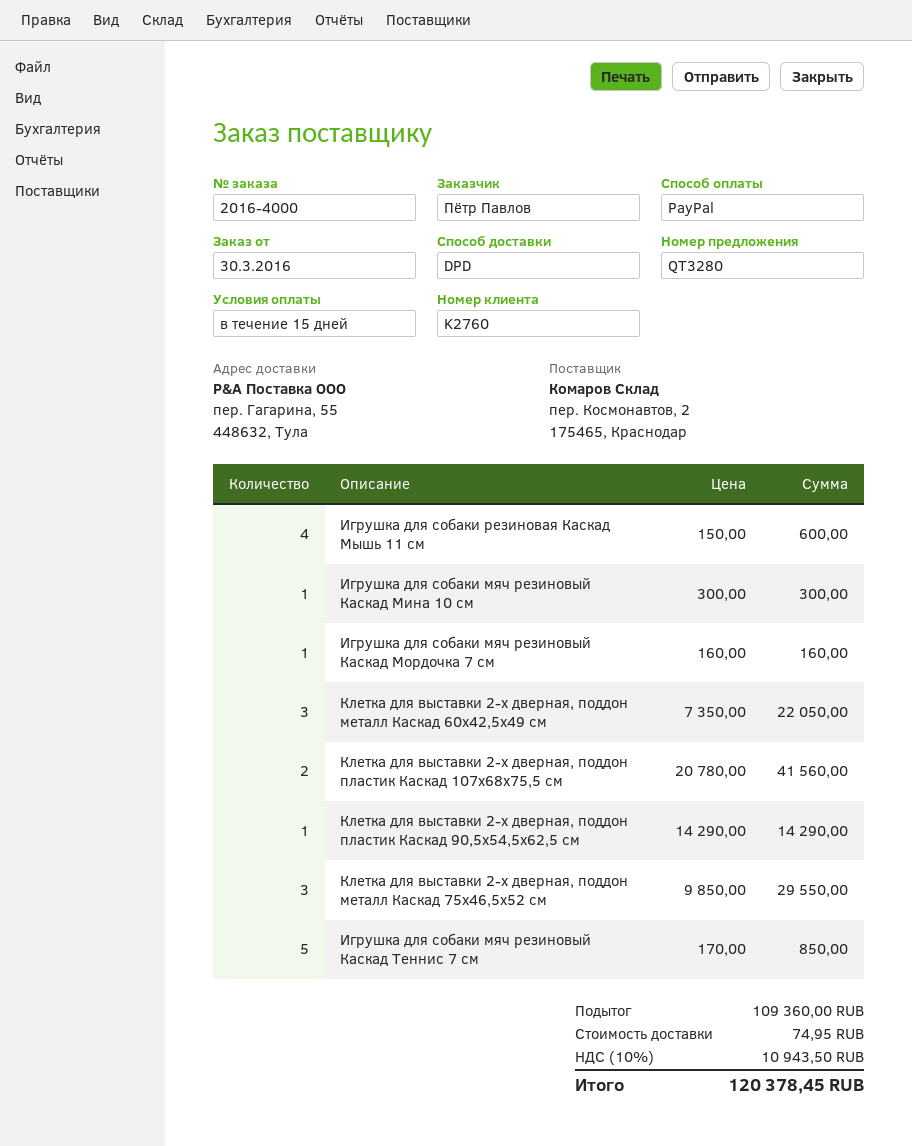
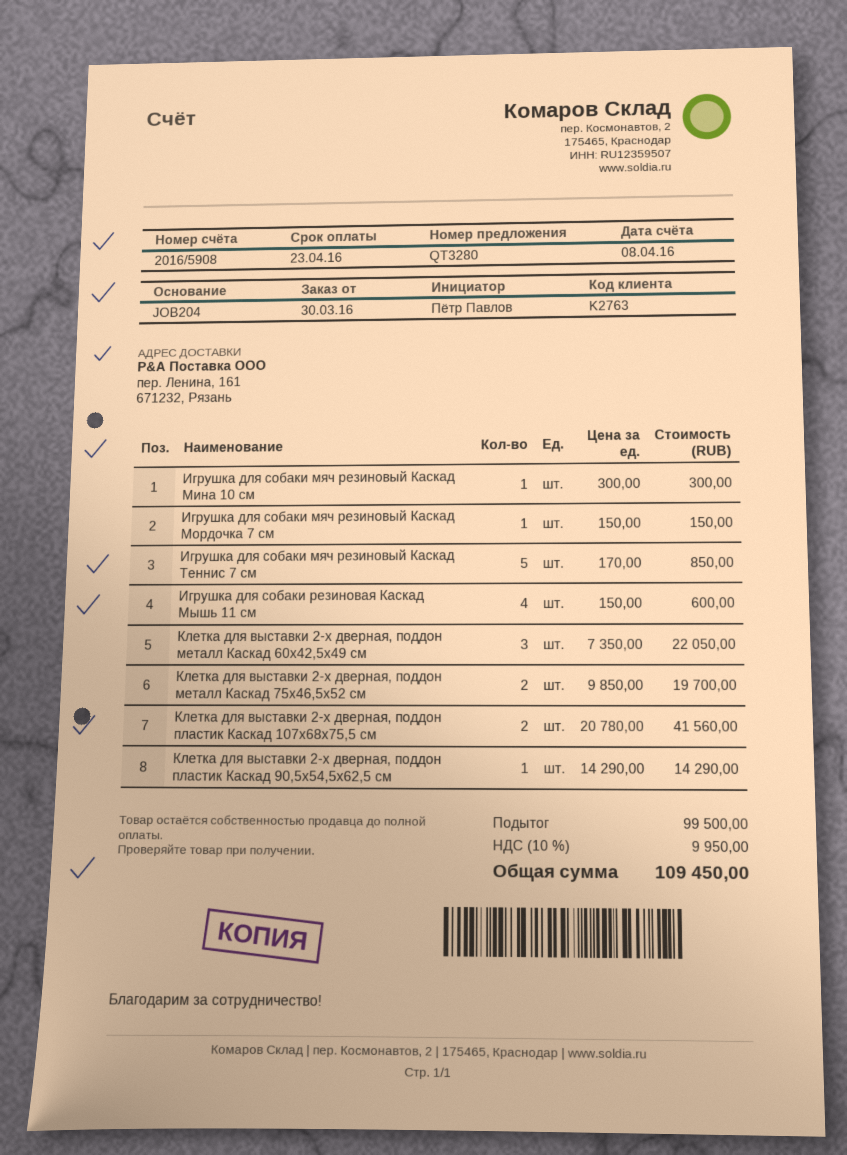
customer number: K2760 -> K2763
ship to: пер. Гагарина, 55, 448632, Тула -> пер. Ленина, 161, 671232, Рязань
Игрушка для собаки мяч резиновый Каскад Мордочка 7 см: 1 x 160.00 = 160.00 -> 1 x 150.00 = 150.00
Клетка для выставки 2-х дверная, поддон металл Каскад 75х46,5х52 см: 3 x 9850.00 = 29550.00 -> 2 x 9850.00 = 19700.00
subtotal: 109360.00 -> 99500.00
shipping: 74.95 -> none
tax: 10% = 10943.50 -> 10% = 9950.00
total: 120378.45 -> 109450.00

